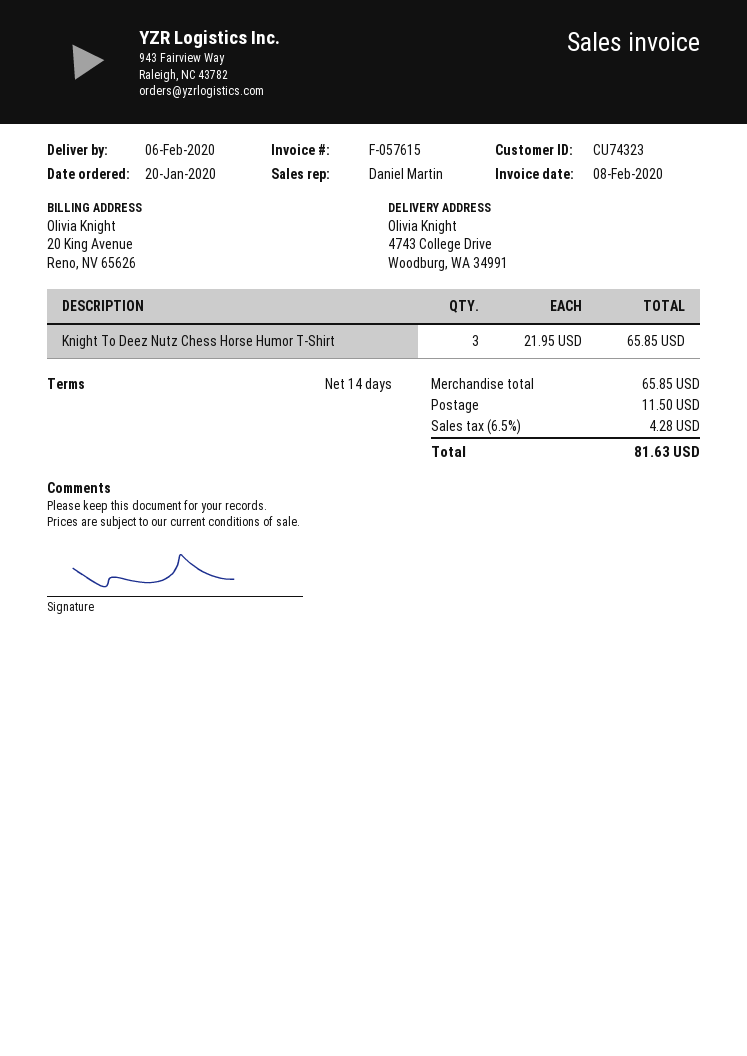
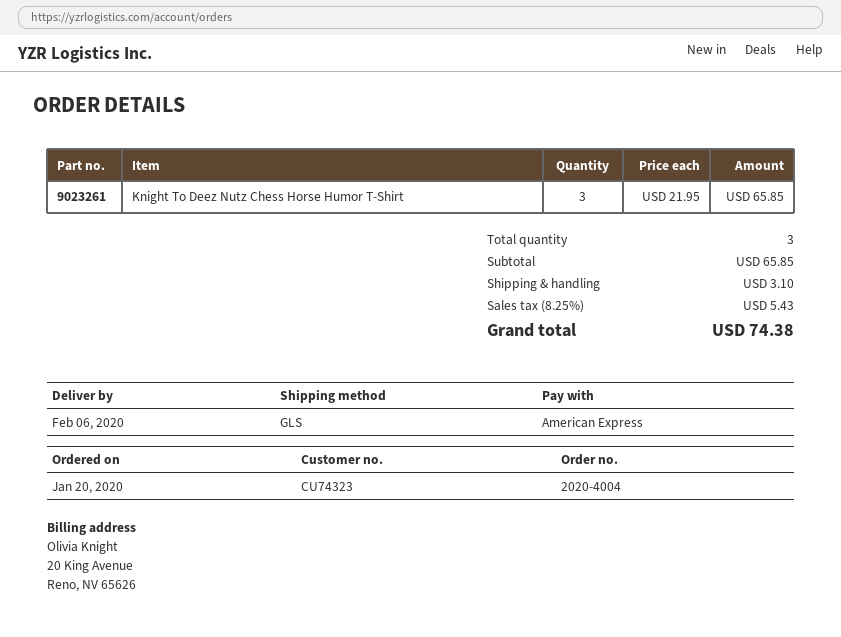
shipping: 11.50 -> 3.10
tax: 6.5% = 4.28 -> 8.25% = 5.43
total: 81.63 -> 74.38

